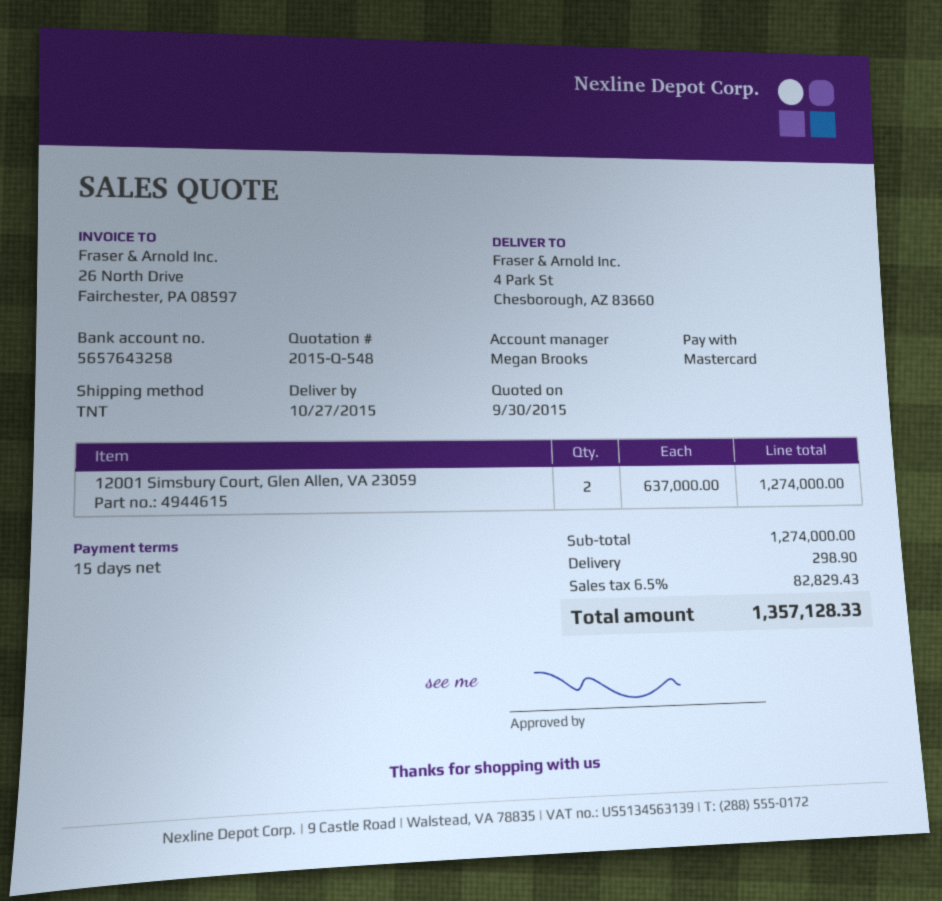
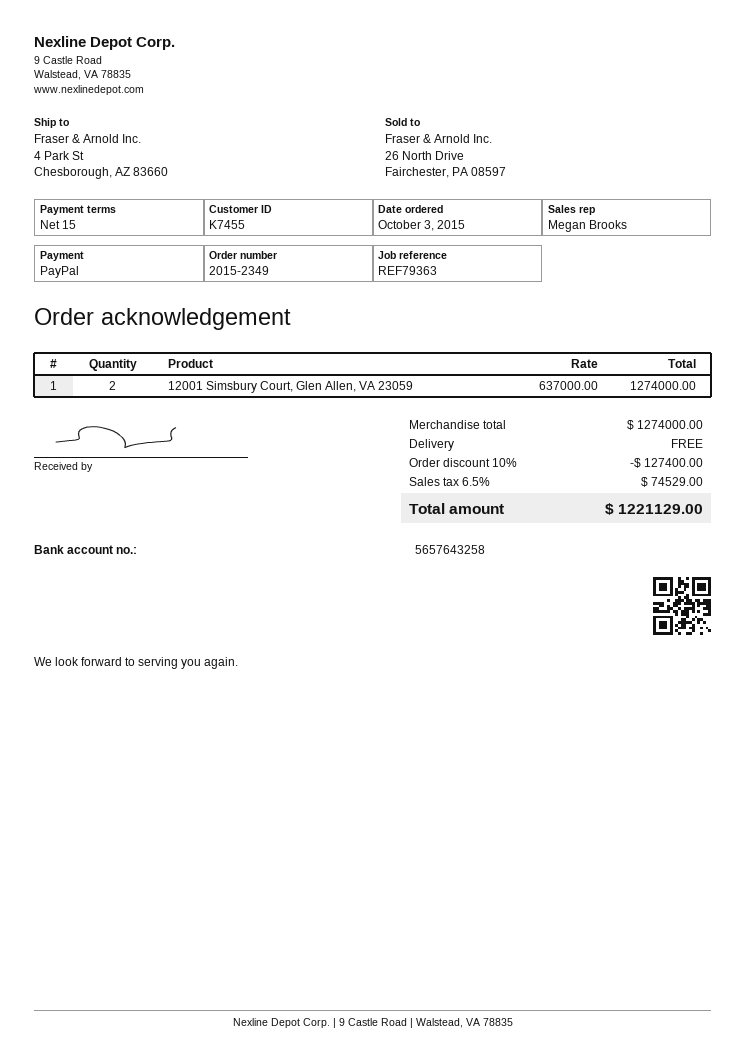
payment method: Mastercard -> PayPal
discount: none -> 10% = 127400.00
shipping: 298.90 -> 0.00
tax: 6.5% = 82829.43 -> 6.5% = 74529.00
total: 1357128.33 -> 1221129.00

